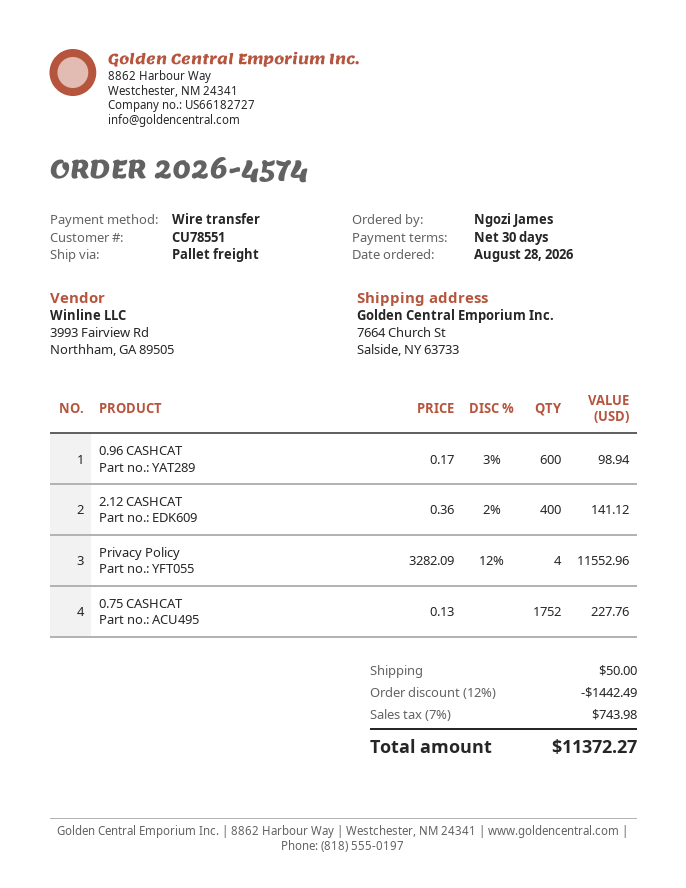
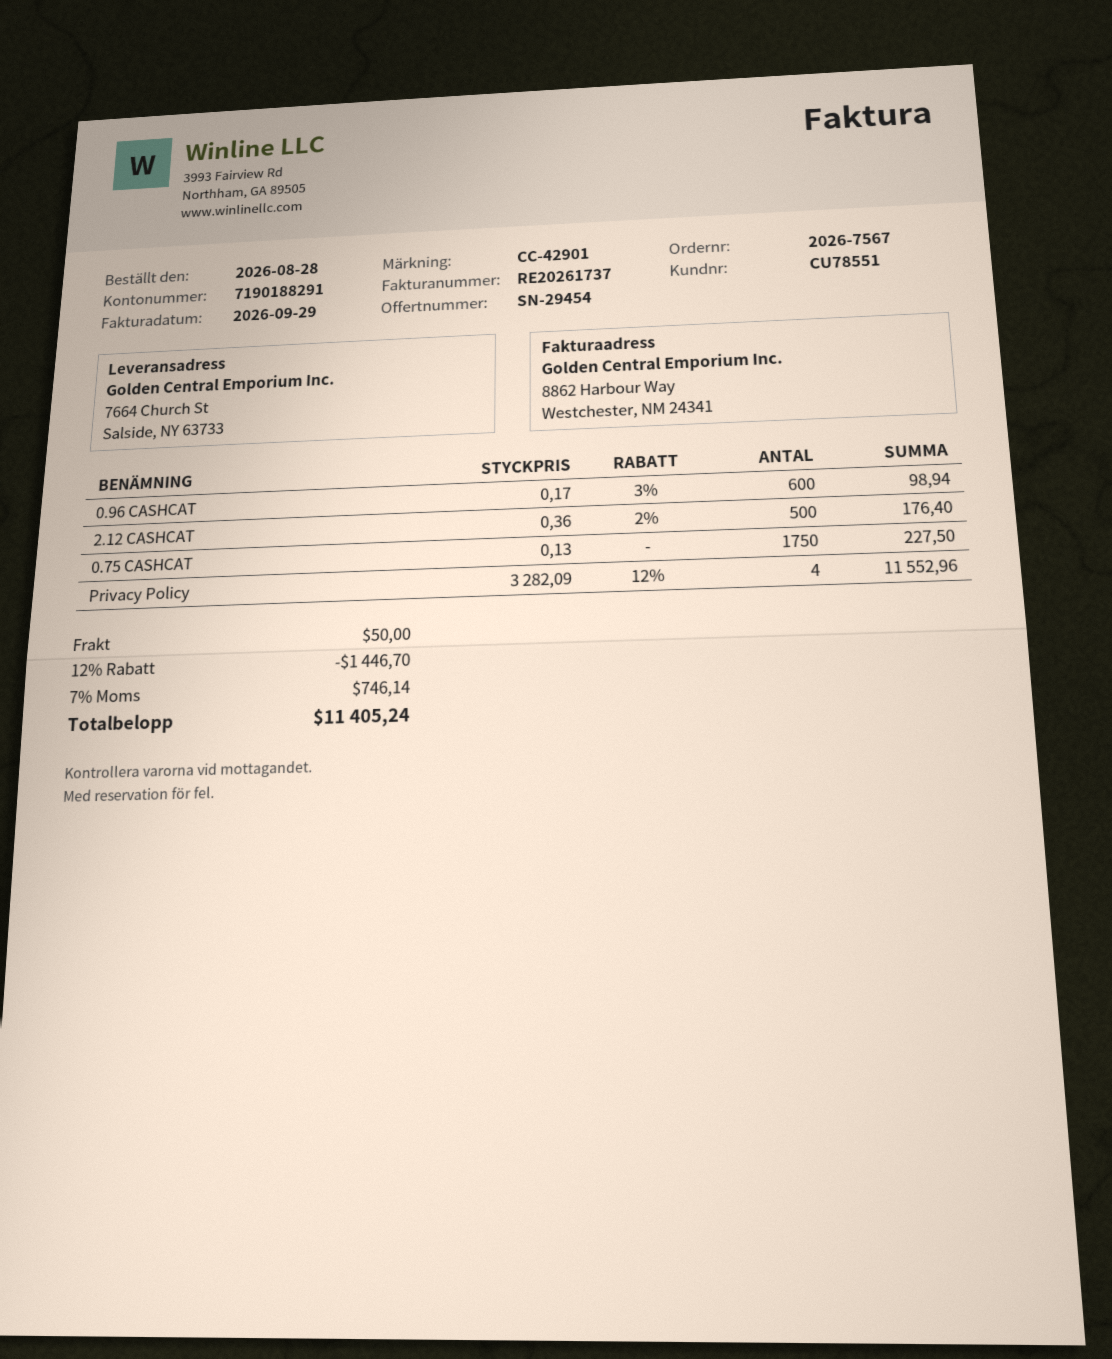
order number: 2026-4574 -> 2026-7567
2.12 CASHCAT: 400 x 0.36 - 2% = 141.12 -> 500 x 0.36 - 2% = 176.40
0.75 CASHCAT: 1752 x 0.13 = 227.76 -> 1750 x 0.13 = 227.50
discount: 12% = 1442.49 -> 12% = 1446.70
tax: 7% = 743.98 -> 7% = 746.14
total: 11372.27 -> 11405.24

